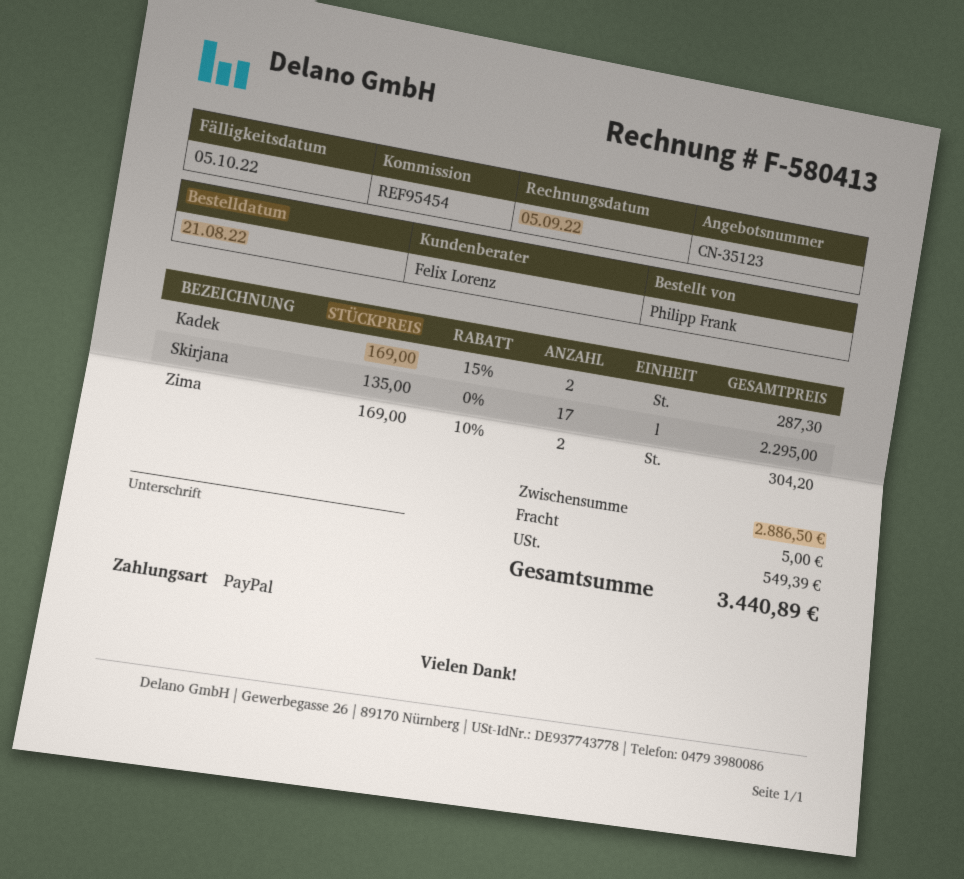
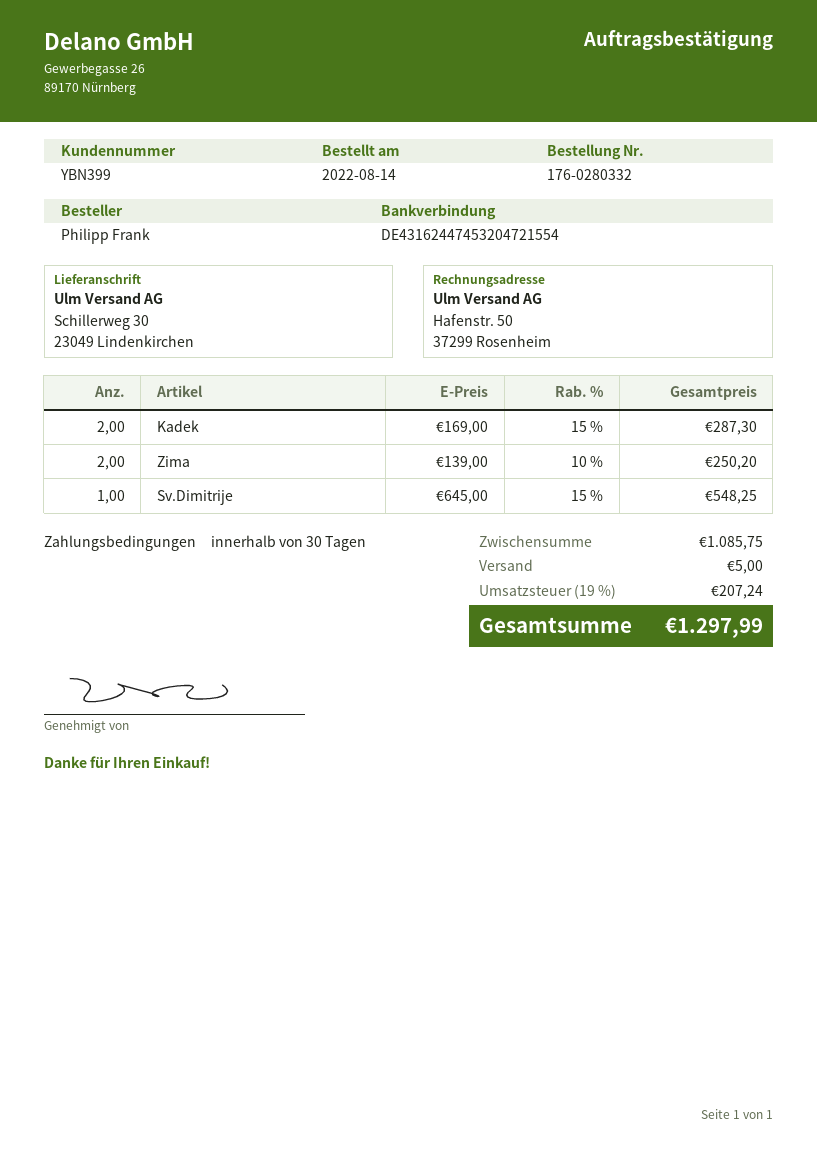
order date: 2022-08-21 -> 2022-08-14
Skirjana: 17 x 135.00 = 2295.00 -> none
Zima: 2 x 169.00 - 10% = 304.20 -> 2 x 139.00 - 10% = 250.20
Sv.Dimitrije: none -> 1 x 645.00 - 15% = 548.25
subtotal: 2886.50 -> 1085.75
tax: 549.39 -> 207.24
total: 3440.89 -> 1297.99

